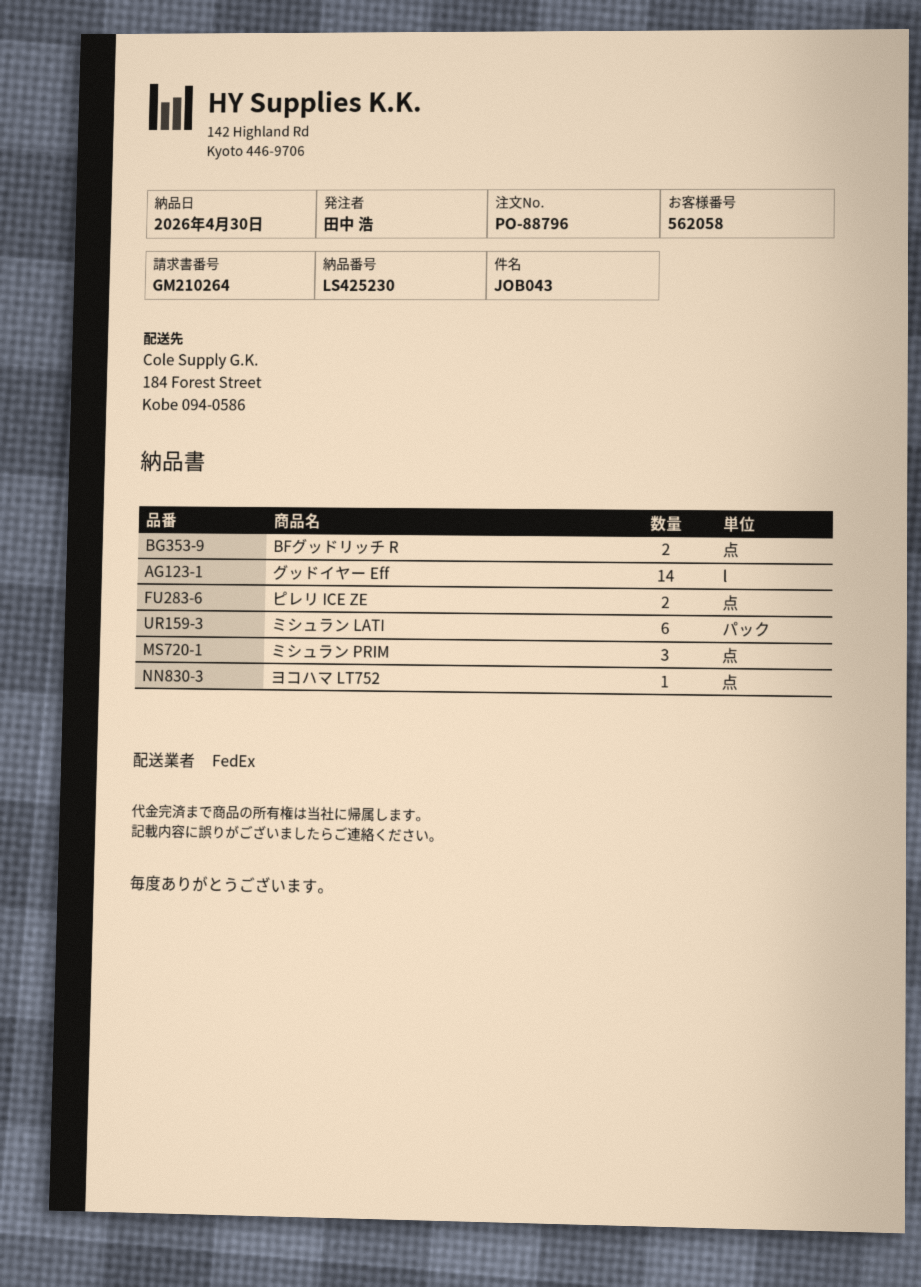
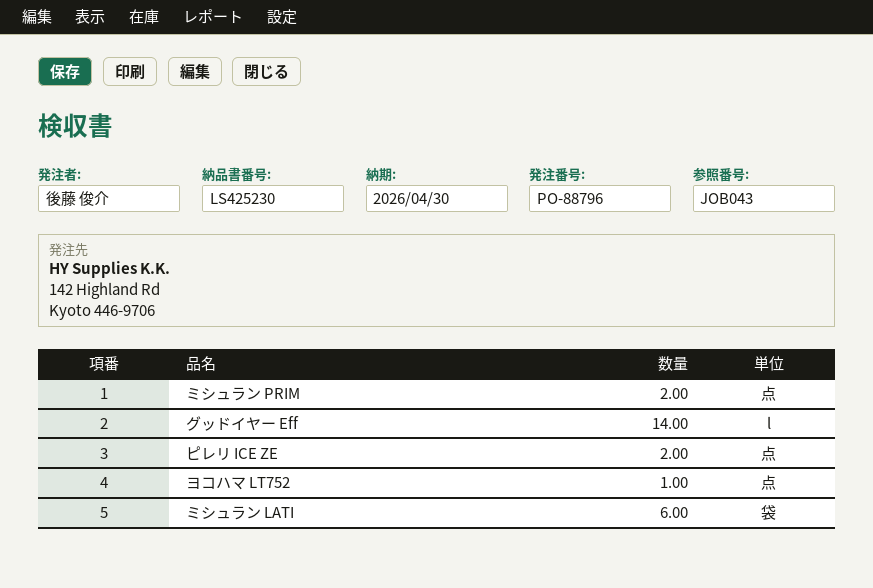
ordered by: 田中 浩 -> 後藤 俊介
BFグッドリッチ R: 2 -> none
ミシュラン PRIM: 3 -> 2

